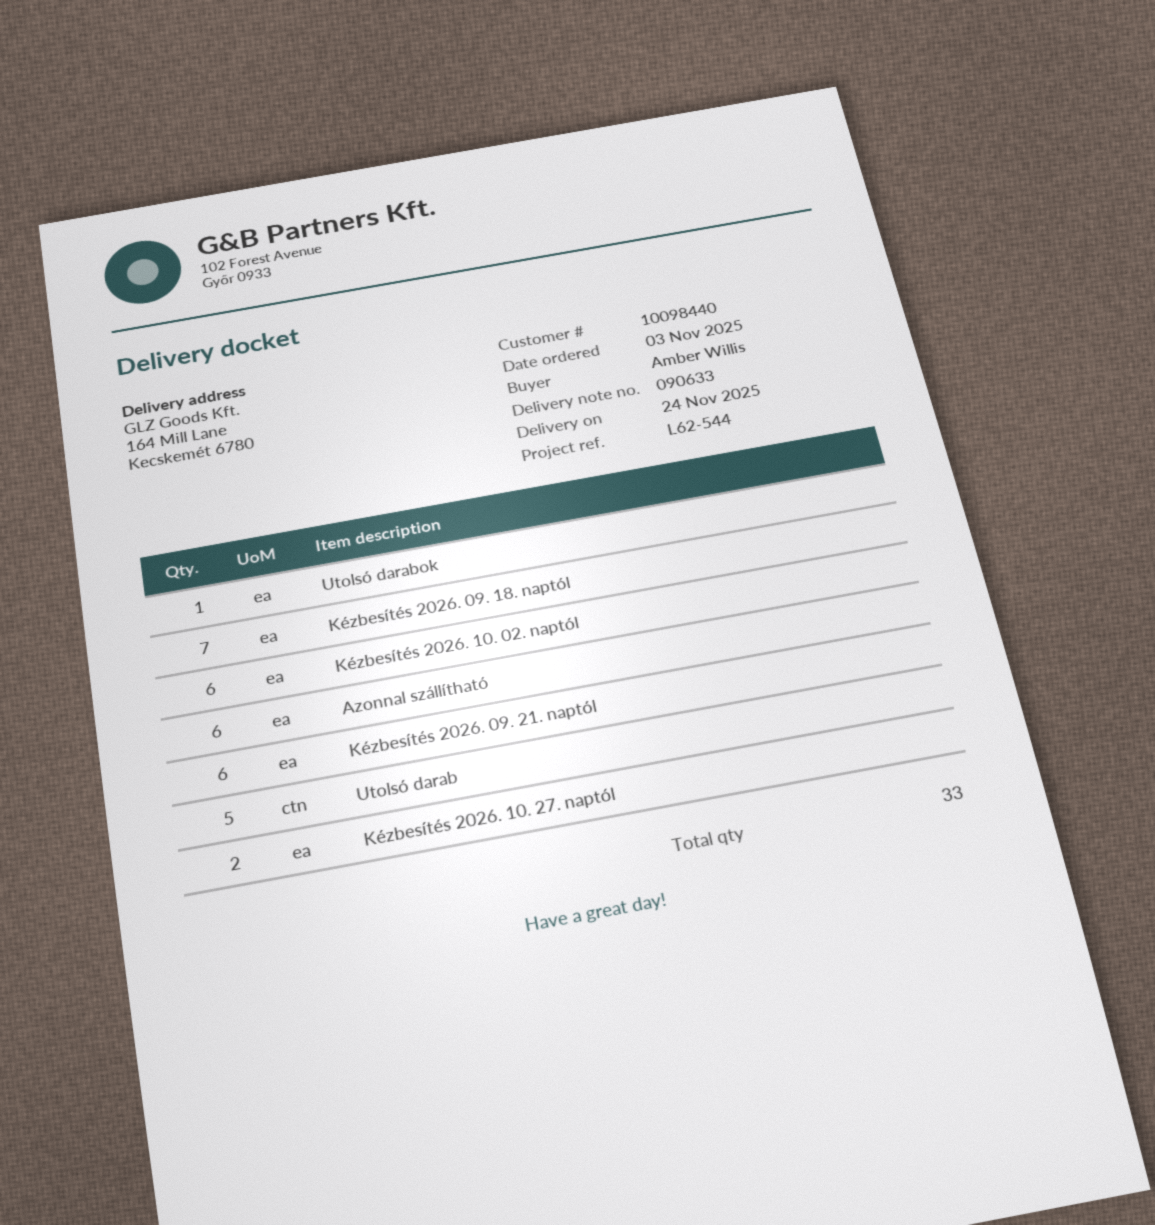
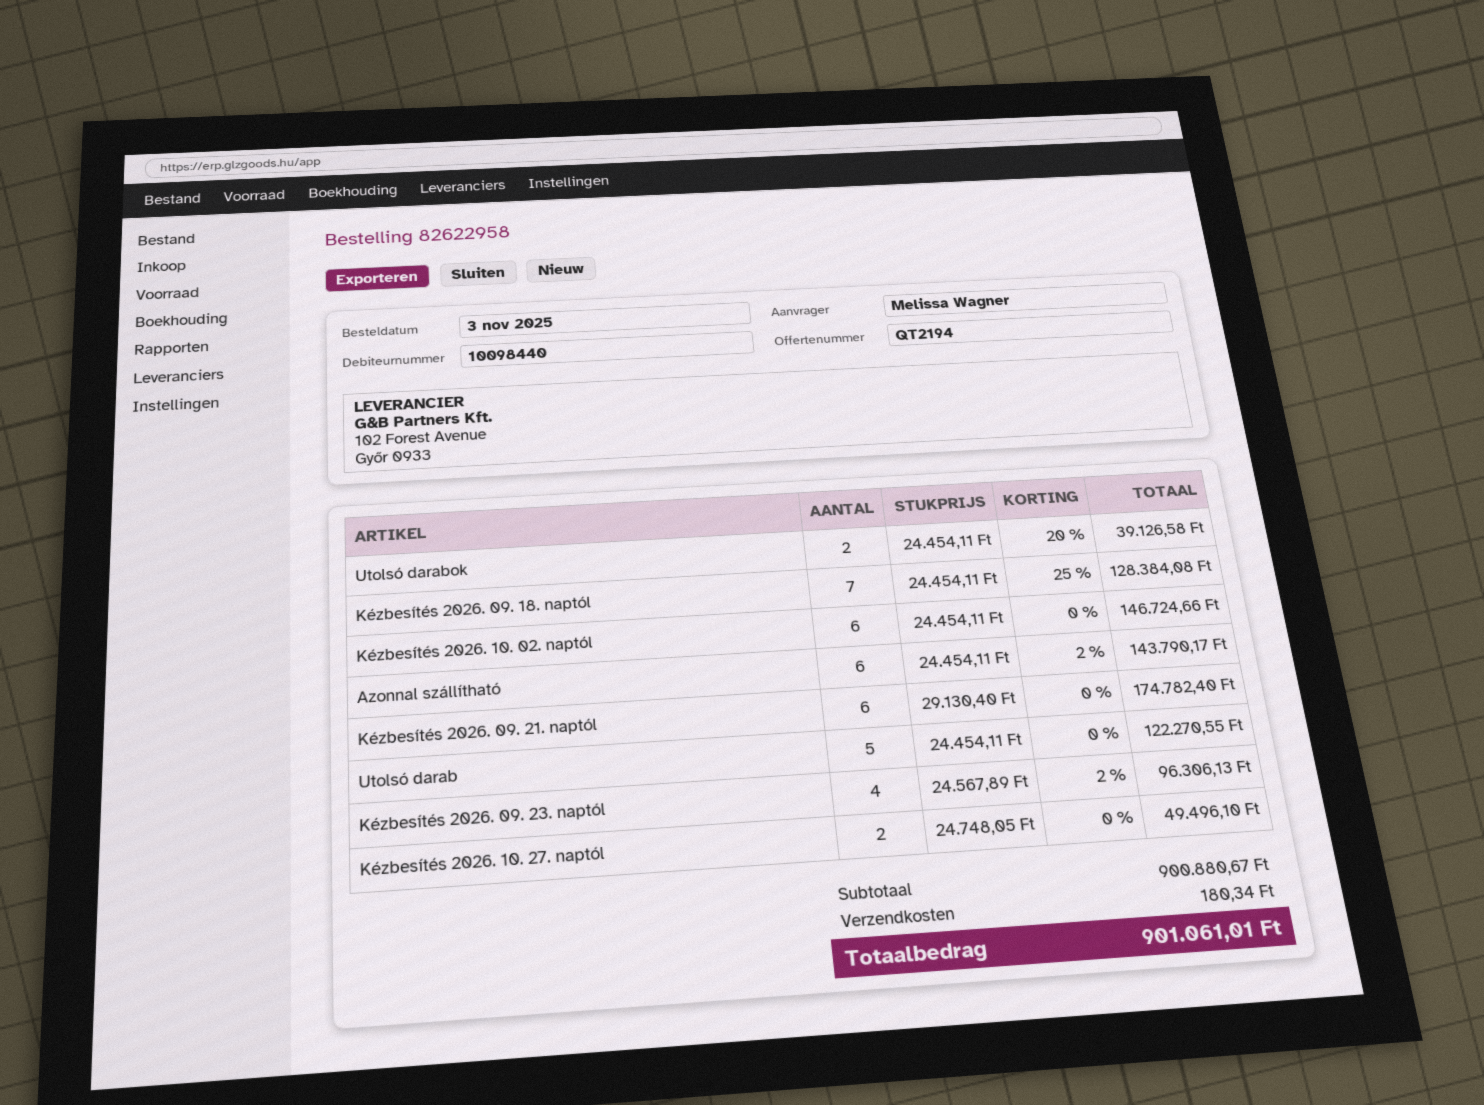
ordered by: Amber Willis -> Melissa Wagner
Utolsó darabok: 1 -> 2
Kézbesítés 2026. 09. 23. naptól: none -> 4

